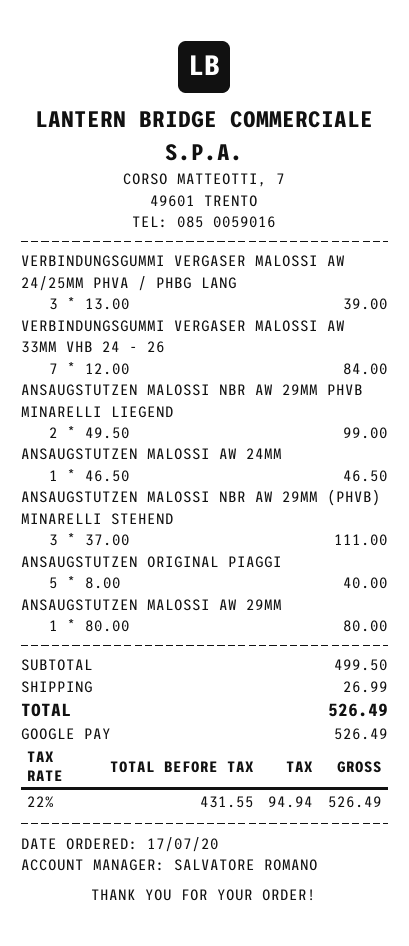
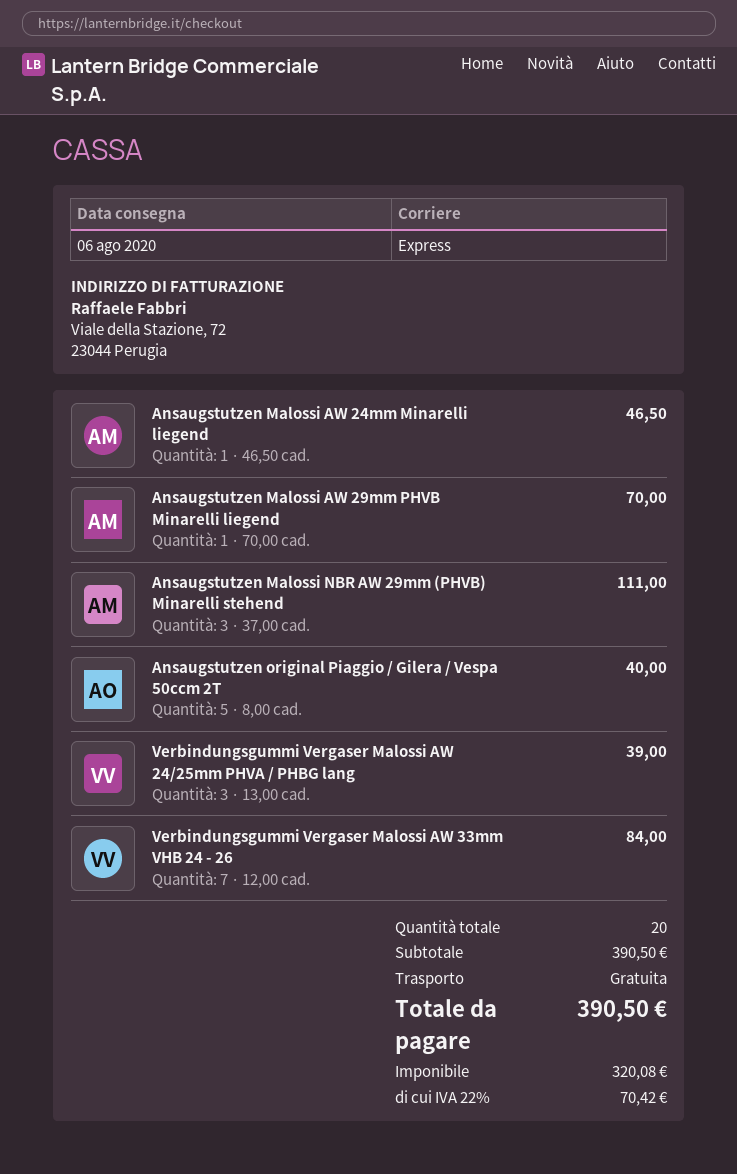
ANSAUGSTUTZEN MALOSSI NBR AW 29MM PHVB MINARELLI LIEGEND: 2 x 49.50 = 99.00 -> none
ANSAUGSTUTZEN MALOSSI AW 29MM: 1 x 80.00 = 80.00 -> 1 x 70.00 = 70.00
subtotal: 499.50 -> 390.50
shipping: 26.99 -> 0.00
net: 431.55 -> 320.08
tax: 22% = 94.94 -> 22% = 70.42
total: 526.49 -> 390.50

